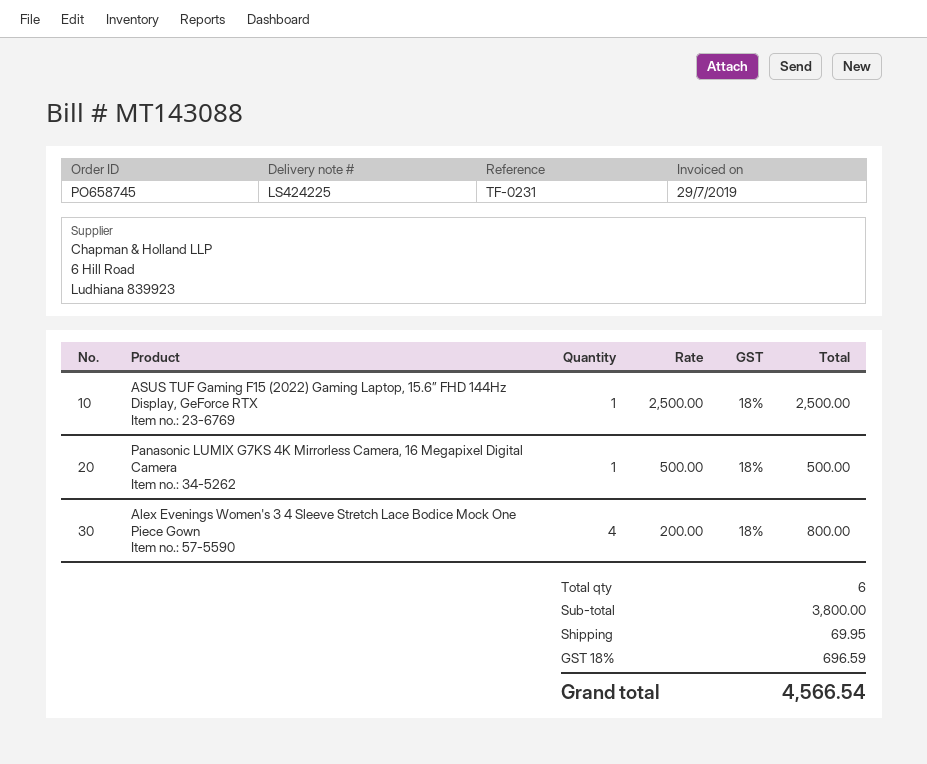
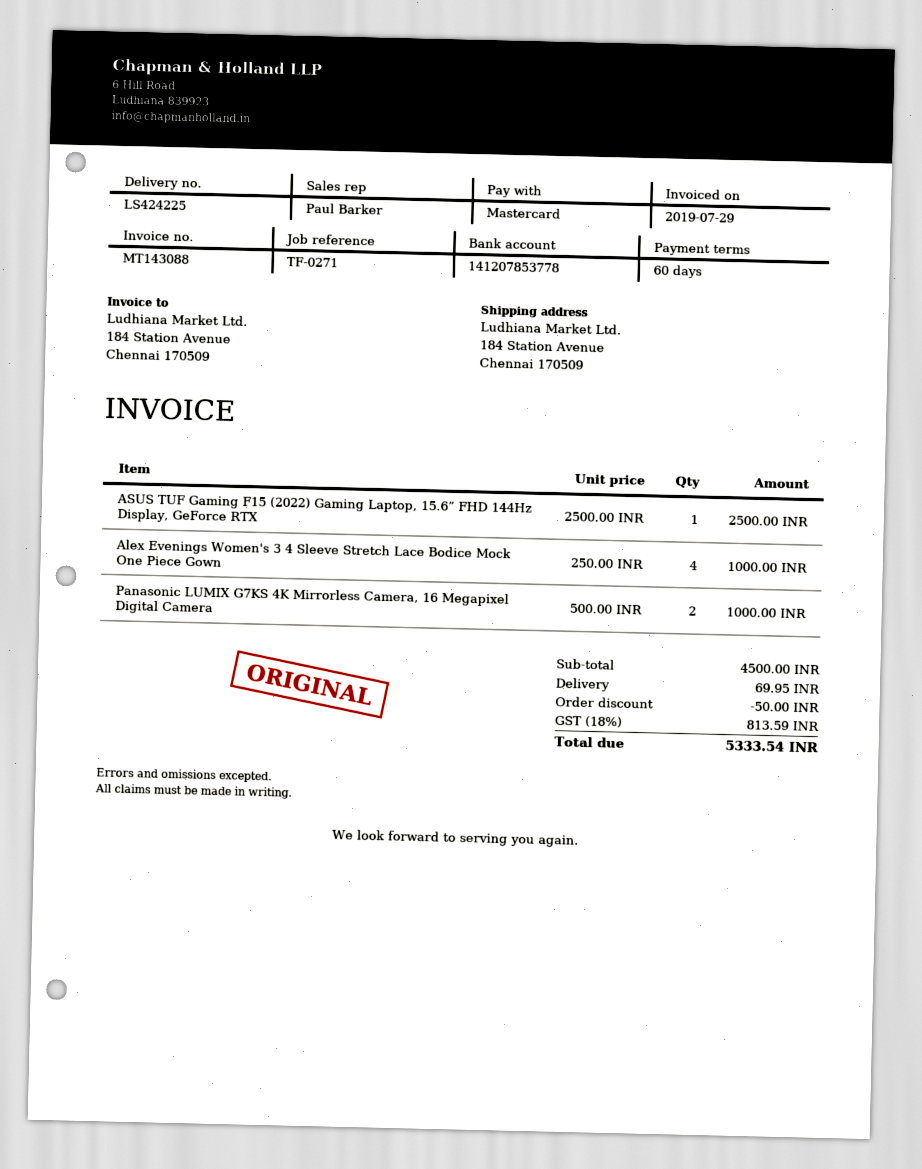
reference: TF-0231 -> TF-0271
Panasonic LUMIX G7KS 4K Mirrorless Camera, 16 Megapixel Digital Camera: 1 x 500.00 = 500.00 -> 2 x 500.00 = 1000.00
Alex Evenings Women's 3 4 Sleeve Stretch Lace Bodice Mock One Piece Gown: 4 x 200.00 = 800.00 -> 4 x 250.00 = 1000.00
subtotal: 3800.00 -> 4500.00
discount: none -> 50.00
tax: 18% = 696.59 -> 18% = 813.59
total: 4566.54 -> 5333.54

